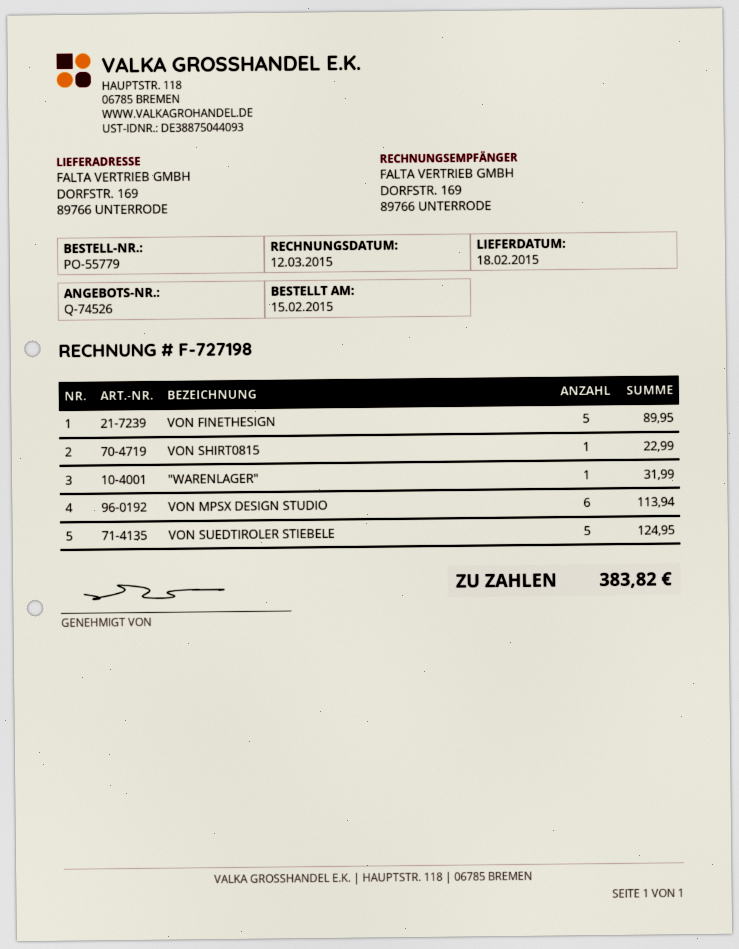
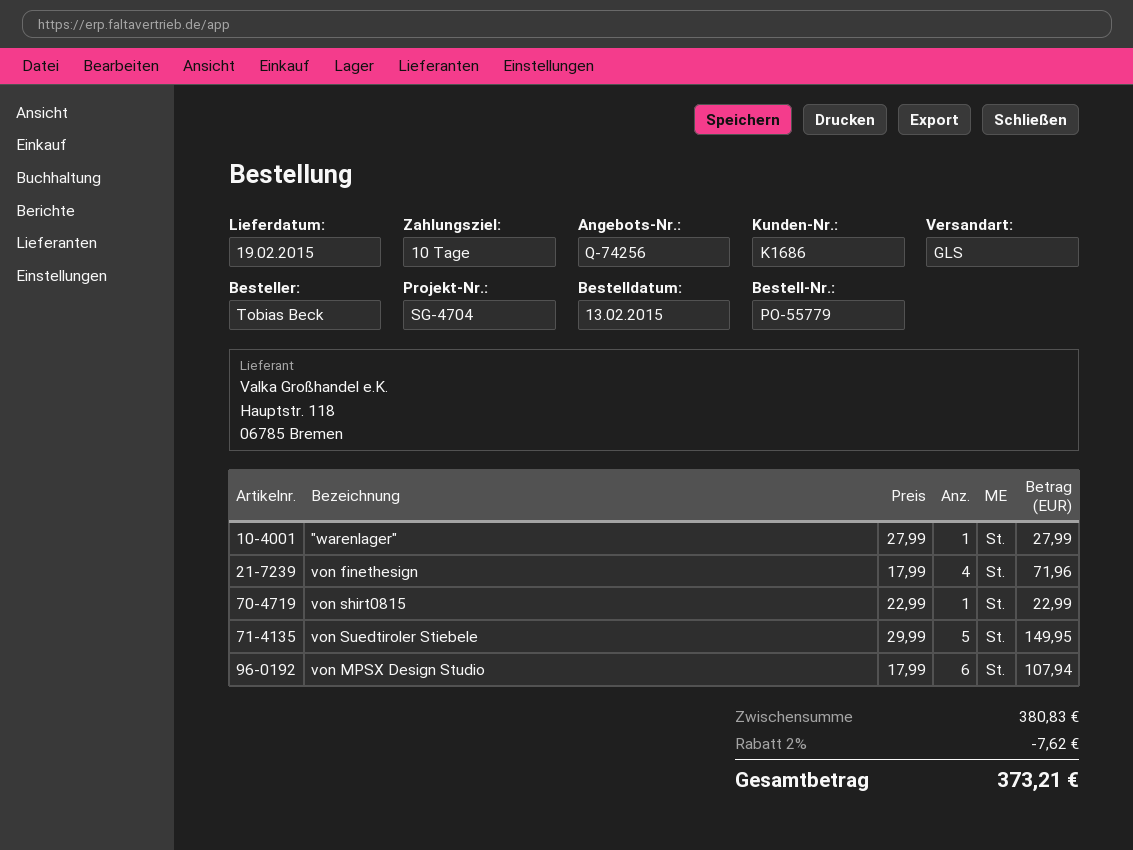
quote number: Q-74526 -> Q-74256
order date: 2015-02-15 -> 2015-02-13
delivery date: 2015-02-18 -> 2015-02-19
VON FINETHESIGN: 5 for 89.95 -> 4 for 71.96
"WARENLAGER": 1 for 31.99 -> 1 for 27.99
VON MPSX DESIGN STUDIO: 6 for 113.94 -> 6 for 107.94
VON SUEDTIROLER STIEBELE: 5 for 124.95 -> 5 for 149.95
discount: none -> 2% = 7.62
total: 383.82 -> 373.21

